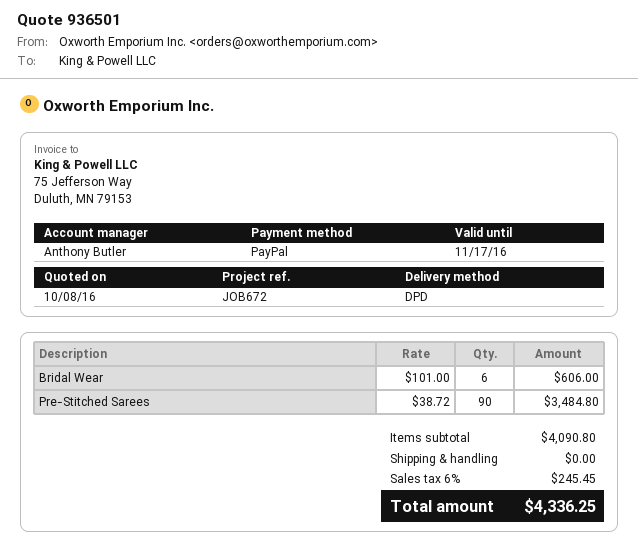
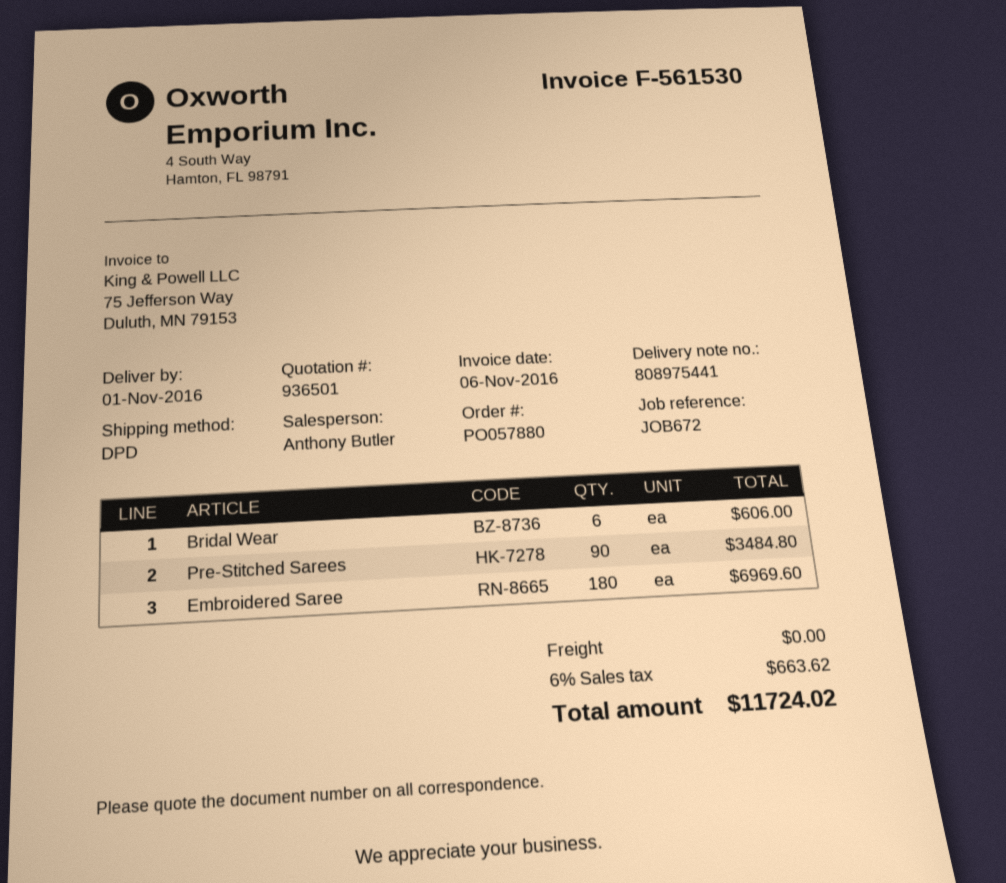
Embroidered Saree: none -> 180 for 6969.60
tax: 6% = 245.45 -> 6% = 663.62
total: 4336.25 -> 11724.02

